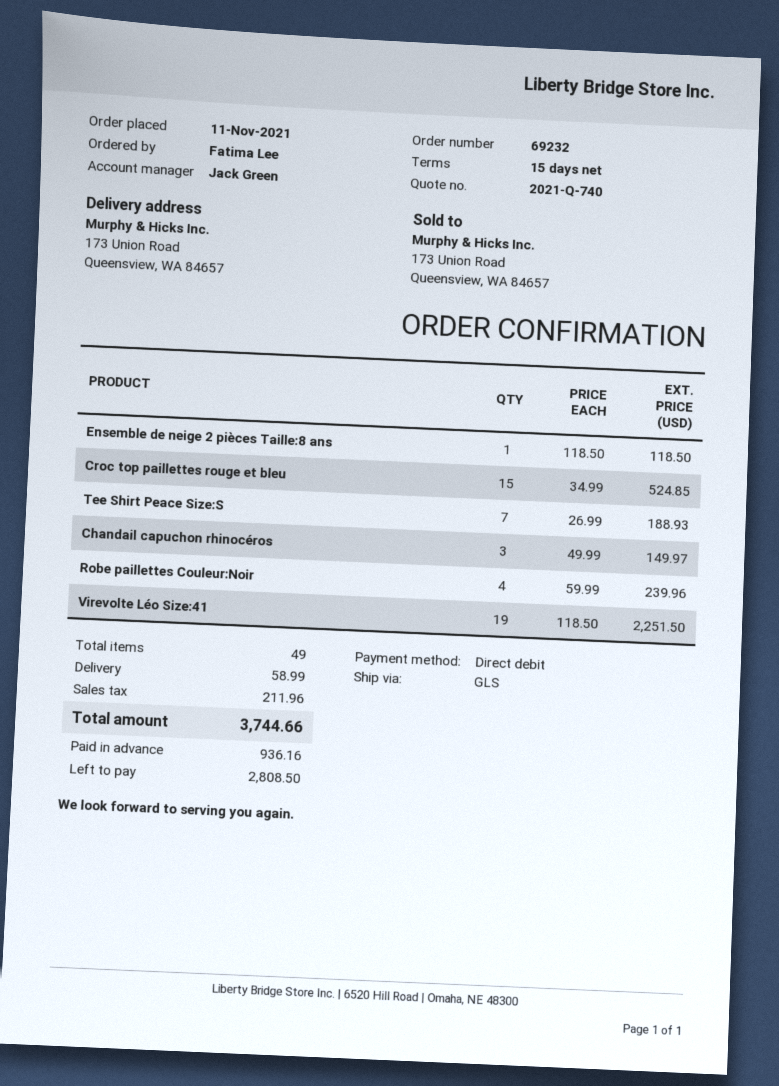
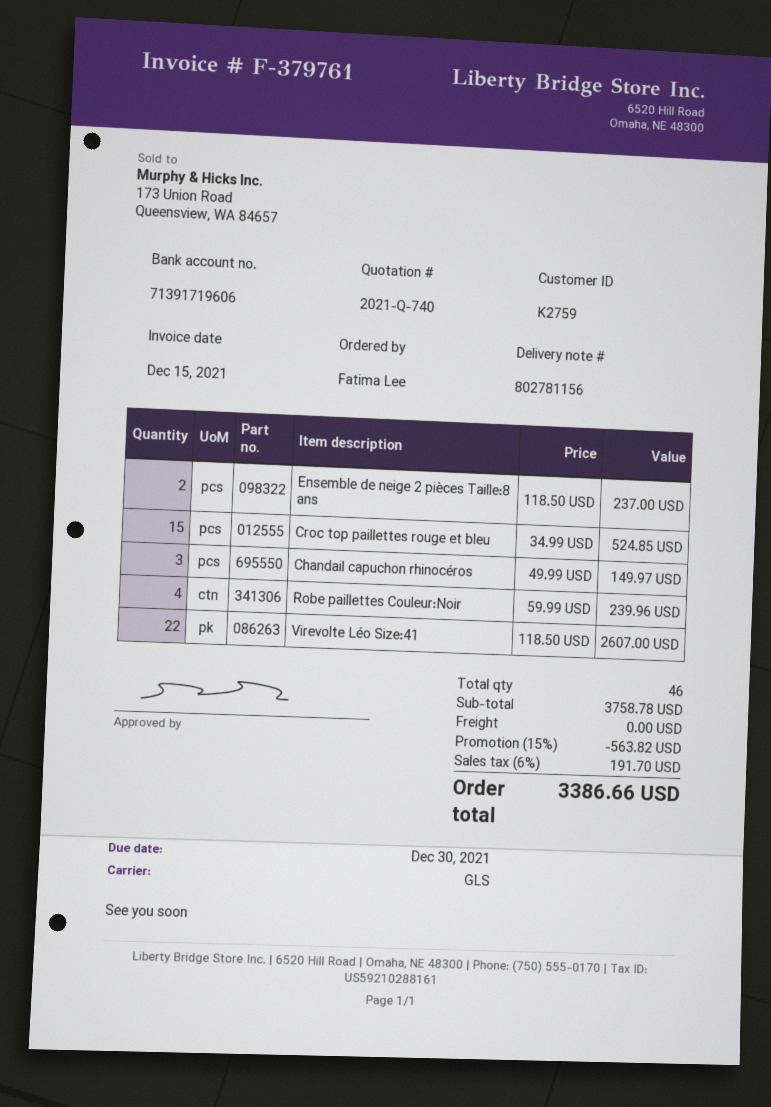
Ensemble de neige 2 pièces Taille:8 ans: 1 x 118.50 = 118.50 -> 2 x 118.50 = 237.00
Tee Shirt Peace Size:S: 7 x 26.99 = 188.93 -> none
Virevolte Léo Size:41: 19 x 118.50 = 2251.50 -> 22 x 118.50 = 2607.00
total quantity: 49 -> 46
discount: none -> 15% = 563.82
shipping: 58.99 -> 0.00
tax: 211.96 -> 191.70
total: 3744.66 -> 3386.66

